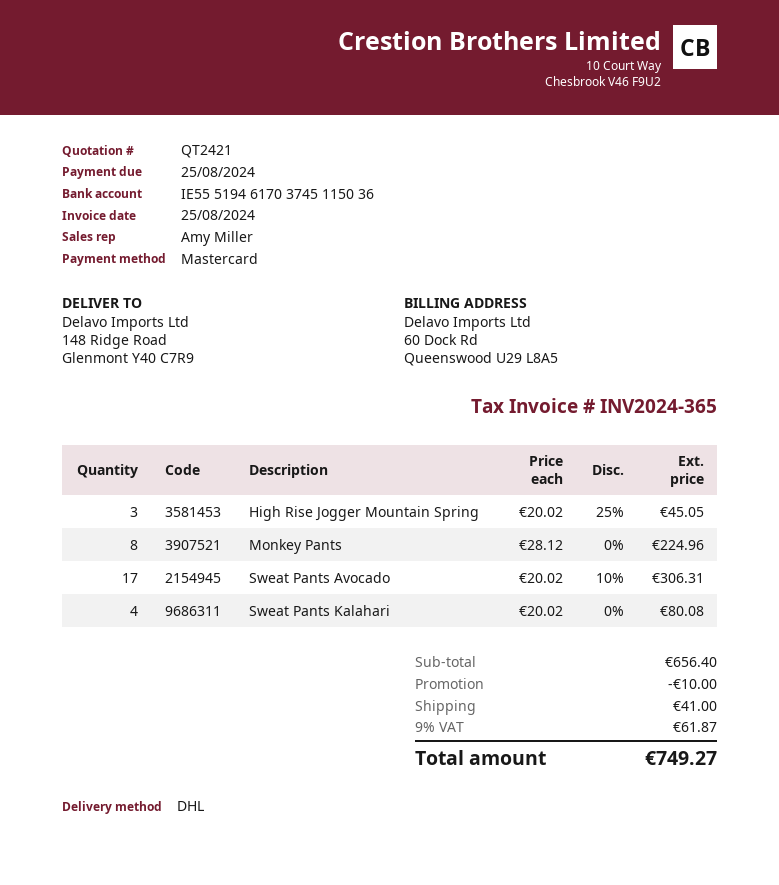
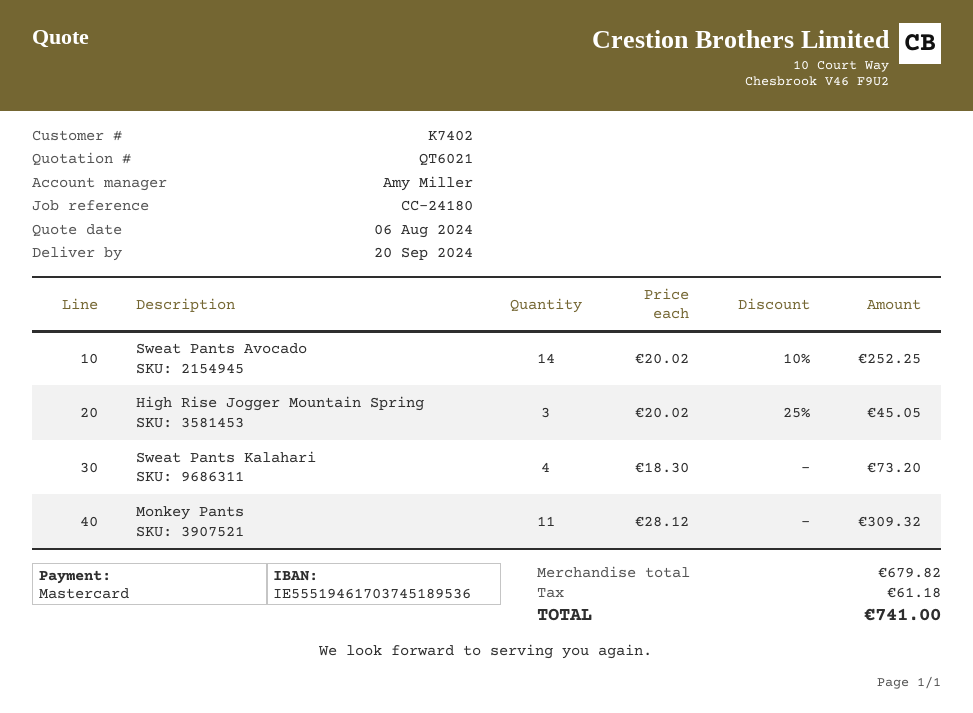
quote number: QT2421 -> QT6021
bank account: IE55519461703745115036 -> IE55519461703745189536
Monkey Pants: 8 x 28.12 = 224.96 -> 11 x 28.12 = 309.32
Sweat Pants Avocado: 17 x 20.02 - 10% = 306.31 -> 14 x 20.02 - 10% = 252.25
Sweat Pants Kalahari: 4 x 20.02 = 80.08 -> 4 x 18.30 = 73.20
subtotal: 656.40 -> 679.82
discount: 10.00 -> none
shipping: 41.00 -> none
tax: 61.87 -> 61.18
total: 749.27 -> 741.00

